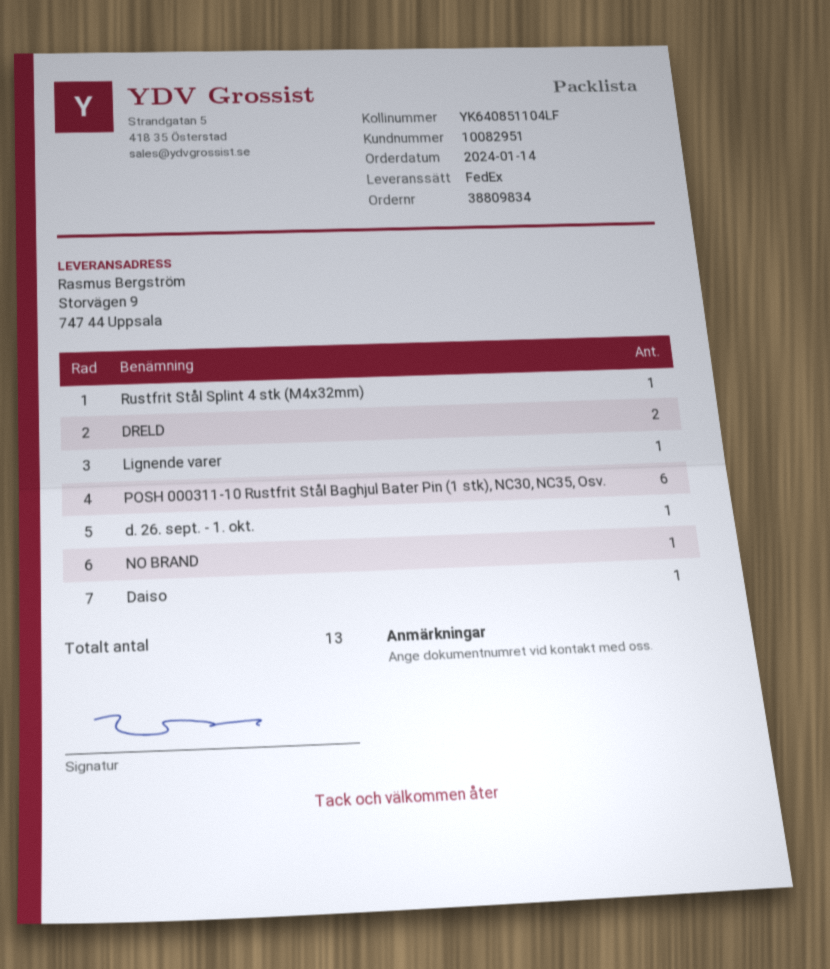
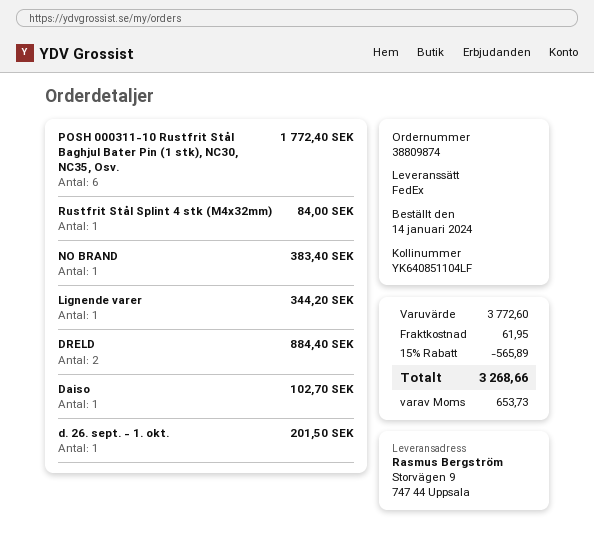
order number: 38809834 -> 38809874

